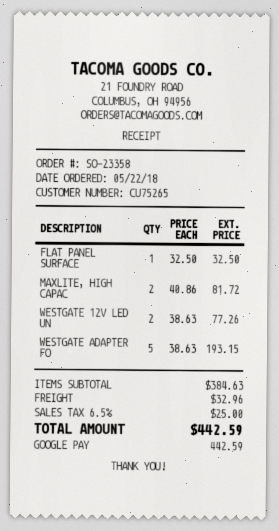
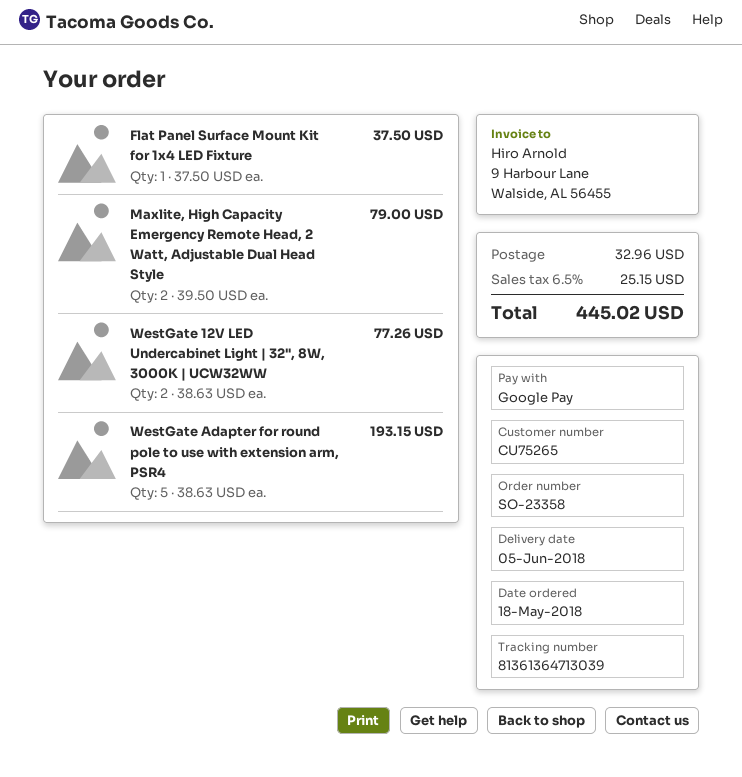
order date: 2018-05-22 -> 2018-05-18
FLAT PANEL SURFACE: 1 x 32.50 = 32.50 -> 1 x 37.50 = 37.50
MAXLITE, HIGH CAPAC: 2 x 40.86 = 81.72 -> 2 x 39.50 = 79.00
tax: 6.5% = 25.00 -> 6.5% = 25.15
total: 442.59 -> 445.02

